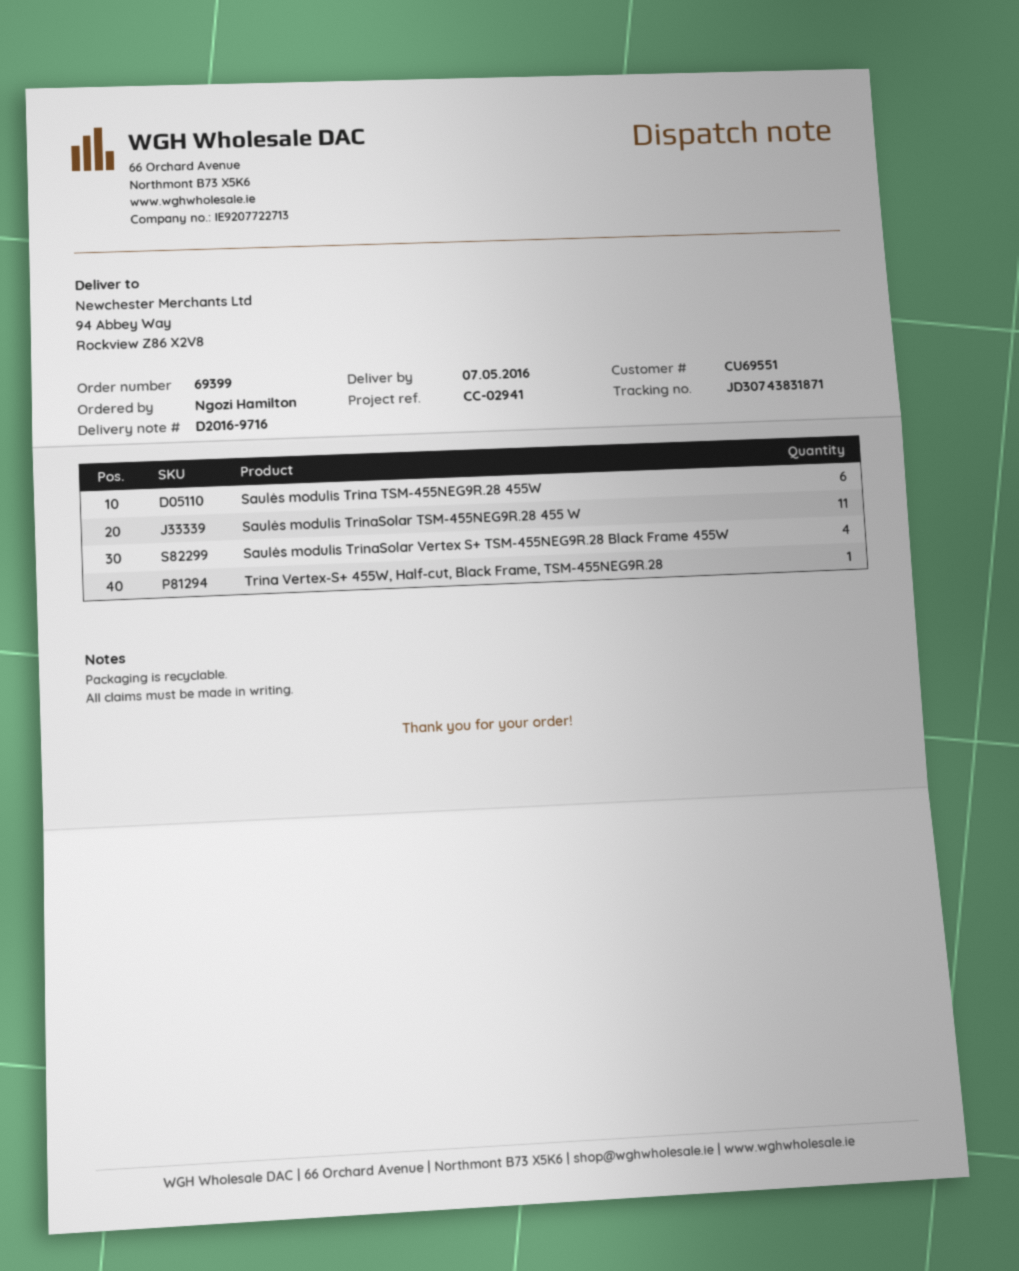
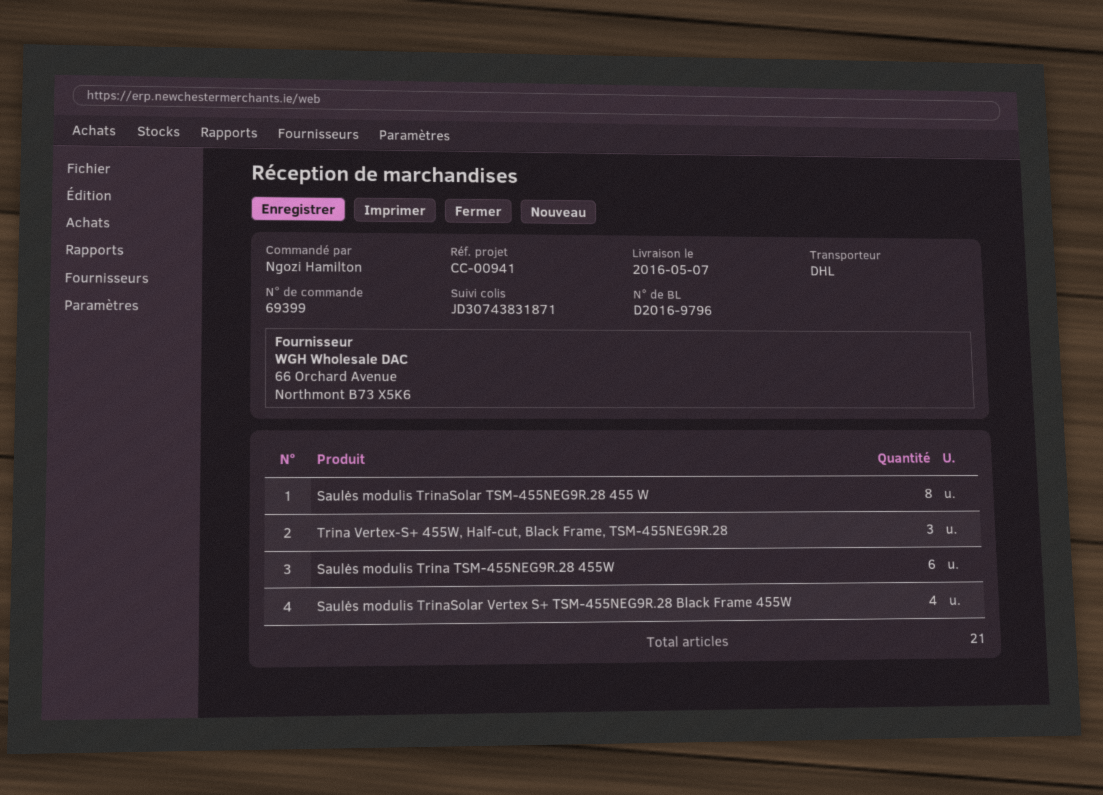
delivery note number: D2016-9716 -> D2016-9796
reference: CC-02941 -> CC-00941
Saulės modulis TrinaSolar TSM-455NEG9R.28 455 W: 11 -> 8
Trina Vertex-S+ 455W, Half-cut, Black Frame, TSM-455NEG9R.28: 1 -> 3

